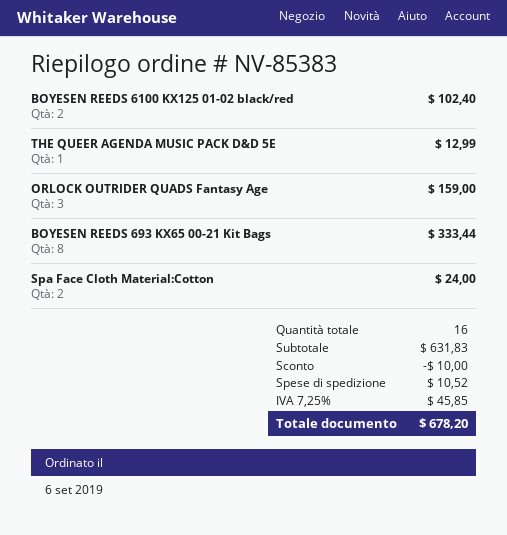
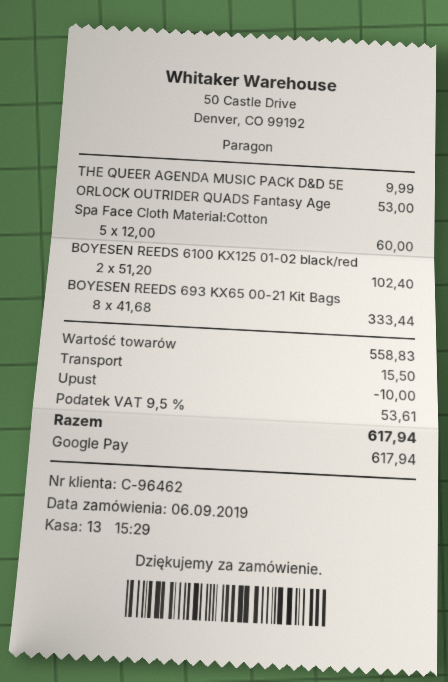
THE QUEER AGENDA MUSIC PACK D&D 5E: 1 for 12.99 -> 1 for 9.99
ORLOCK OUTRIDER QUADS Fantasy Age: 3 for 159.00 -> 1 for 53.00
Spa Face Cloth Material:Cotton: 2 for 24.00 -> 5 for 60.00
subtotal: 631.83 -> 558.83
shipping: 10.52 -> 15.50
tax: 7.25% = 45.85 -> 9.5% = 53.61
total: 678.20 -> 617.94

